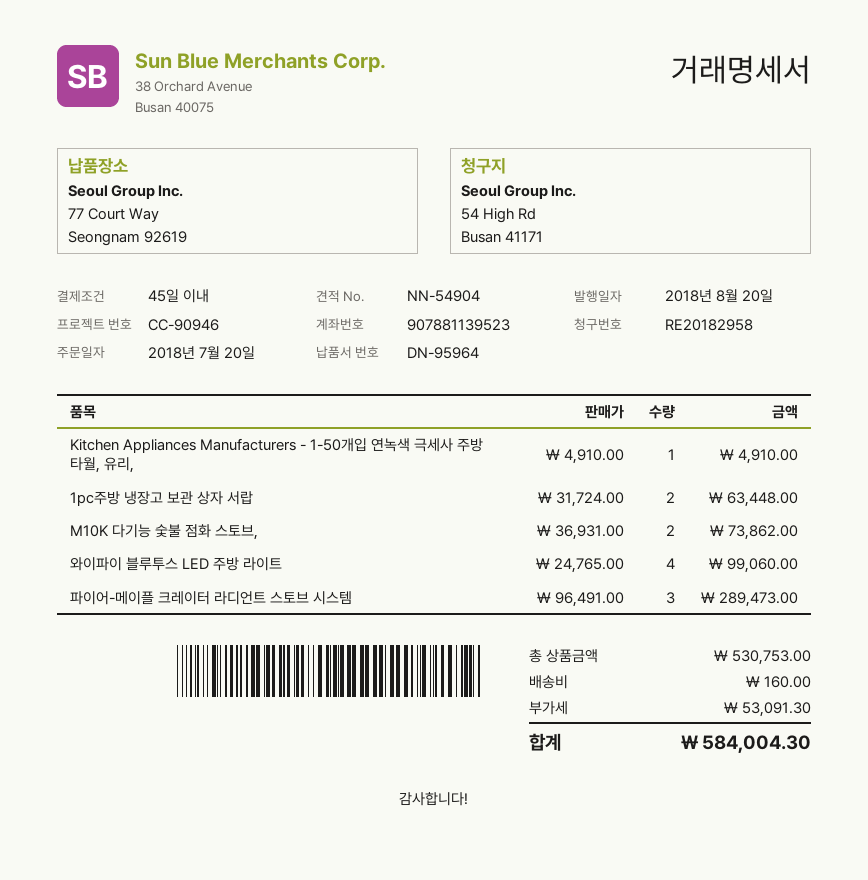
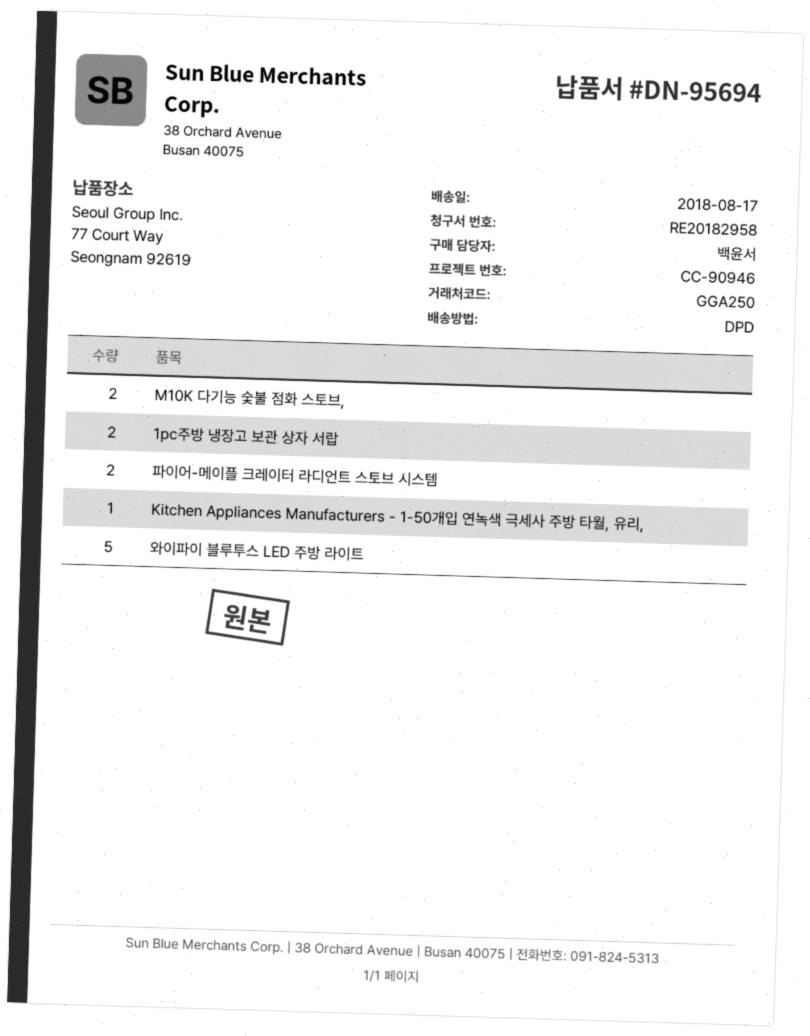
delivery note number: DN-95964 -> DN-95694
와이파이 블루투스 LED 주방 라이트: 4 -> 5
파이어-메이플 크레이터 라디언트 스토브 시스템: 3 -> 2

